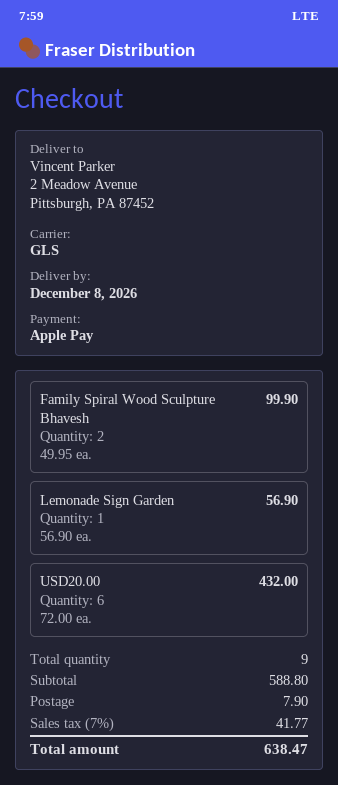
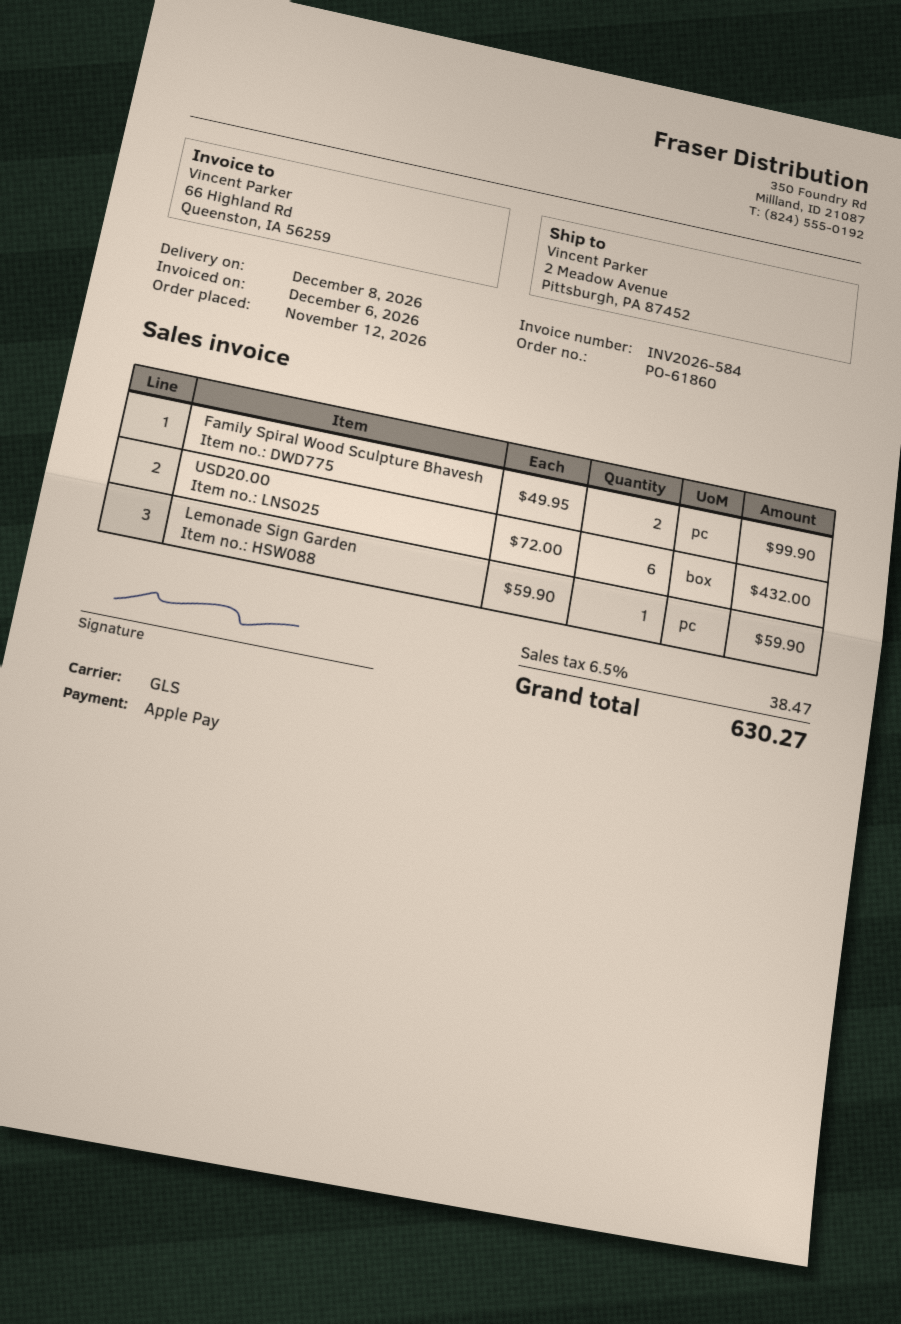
Lemonade Sign Garden: 1 x 56.90 = 56.90 -> 1 x 59.90 = 59.90
shipping: 7.90 -> none
tax: 7% = 41.77 -> 6.5% = 38.47
total: 638.47 -> 630.27

